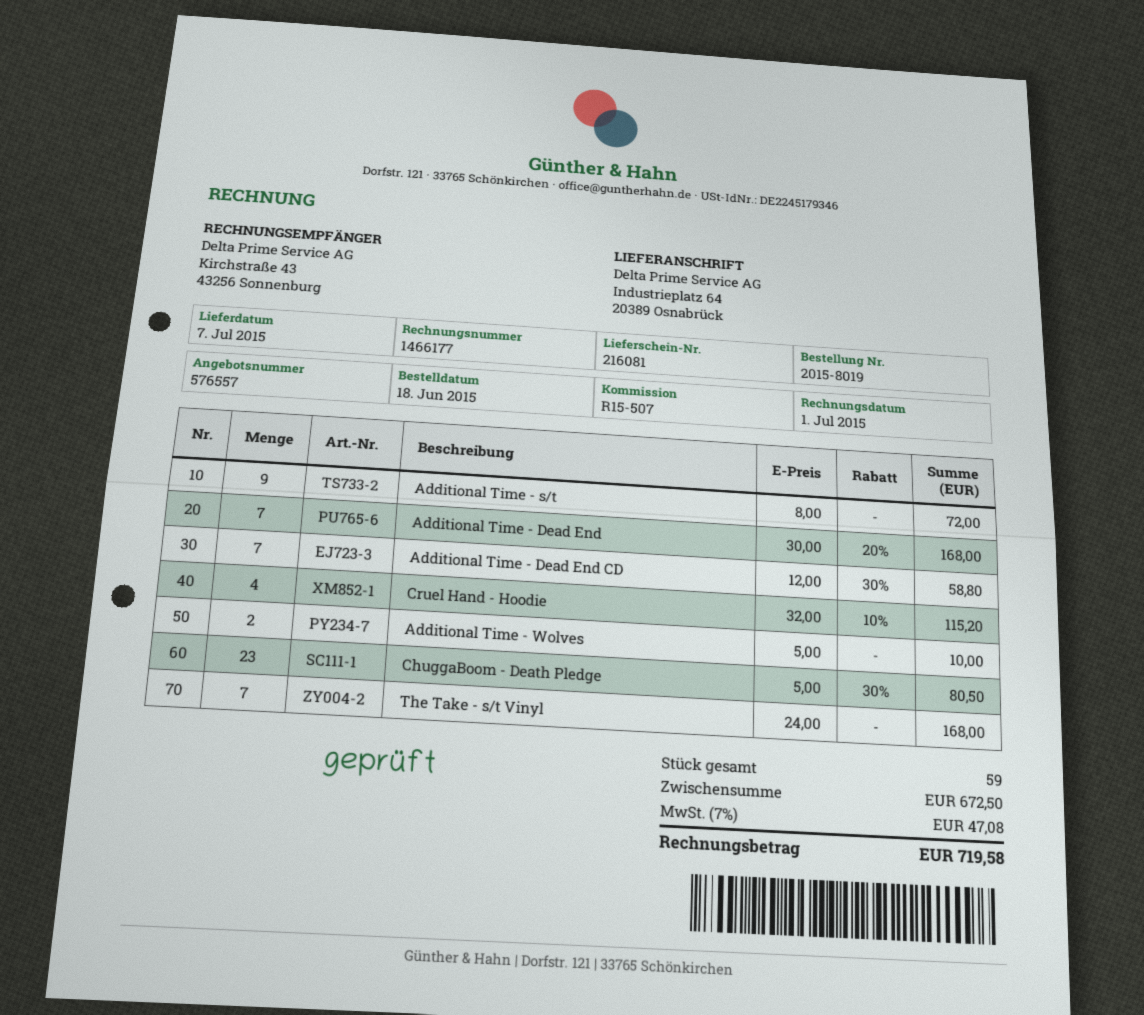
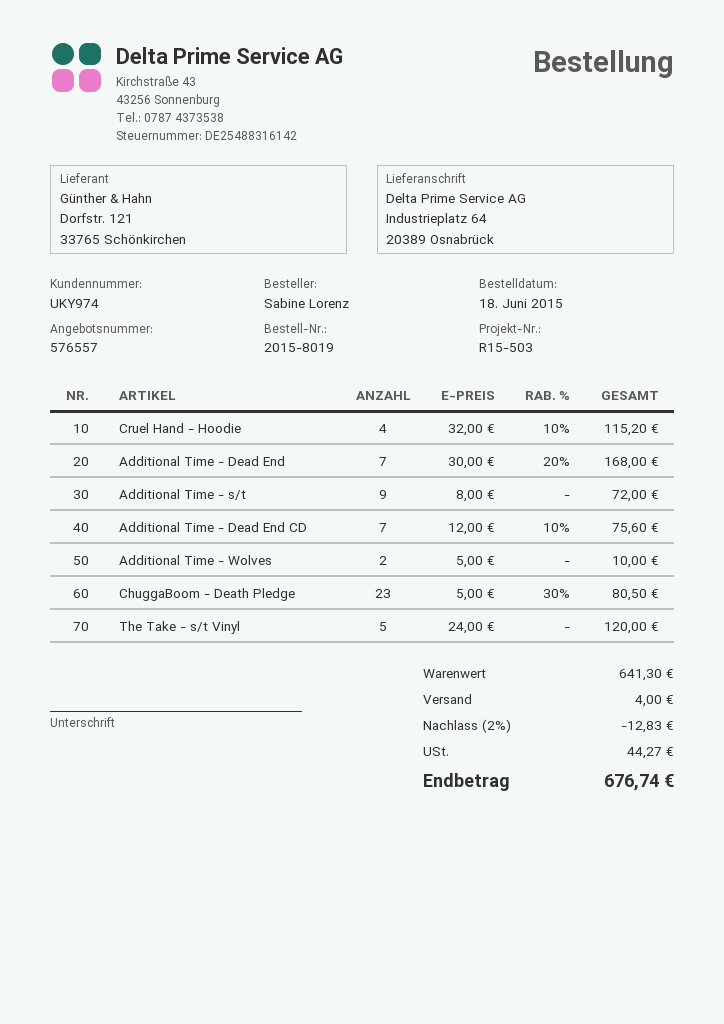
reference: R15-507 -> R15-503
Additional Time - Dead End CD: 7 x 12.00 - 30% = 58.80 -> 7 x 12.00 - 10% = 75.60
The Take - s/t Vinyl: 7 x 24.00 = 168.00 -> 5 x 24.00 = 120.00
subtotal: 672.50 -> 641.30
discount: none -> 2% = 12.83
shipping: none -> 4.00
tax: 47.08 -> 44.27
total: 719.58 -> 676.74

